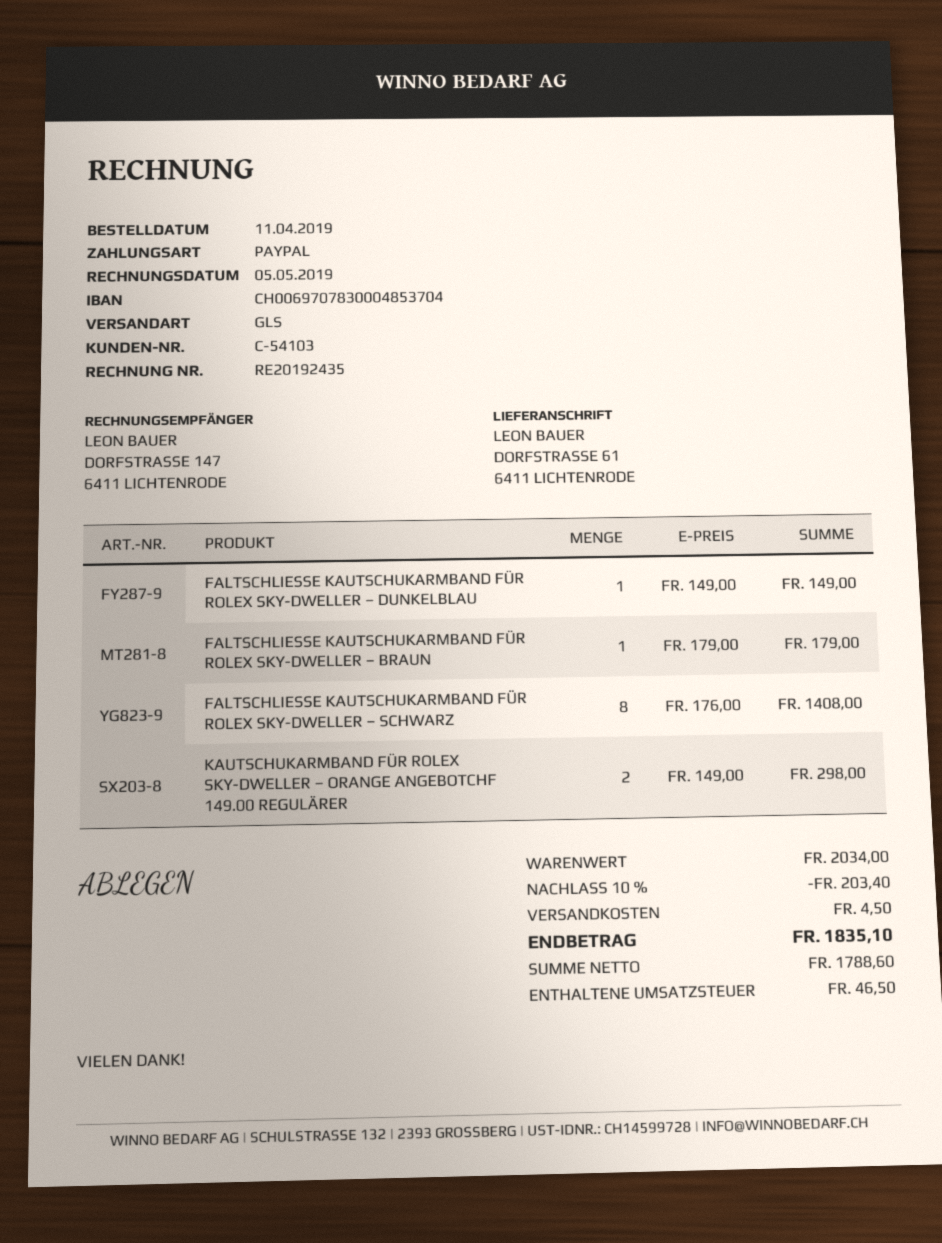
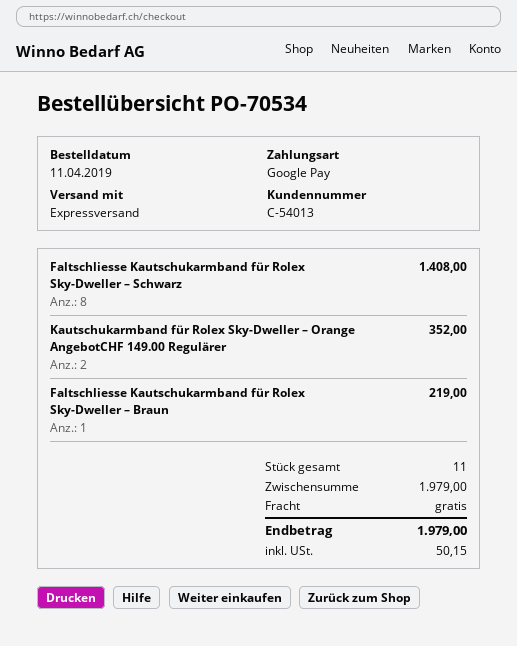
customer number: C-54103 -> C-54013
payment method: PayPal -> Google Pay
shipping method: GLS -> express
FALTSCHLIESSE KAUTSCHUKARMBAND FÜR ROLEX SKY-DWELLER – DUNKELBLAU: 1 for 149.00 -> none
FALTSCHLIESSE KAUTSCHUKARMBAND FÜR ROLEX SKY-DWELLER – BRAUN: 1 for 179.00 -> 1 for 219.00
KAUTSCHUKARMBAND FÜR ROLEX SKY-DWELLER – ORANGE ANGEBOTCHF 149.00 REGULÄRER: 2 for 298.00 -> 2 for 352.00
subtotal: 2034.00 -> 1979.00
discount: 10% = 203.40 -> none
shipping: 4.50 -> 0.00
tax: 46.50 -> 50.15
total: 1835.10 -> 1979.00

